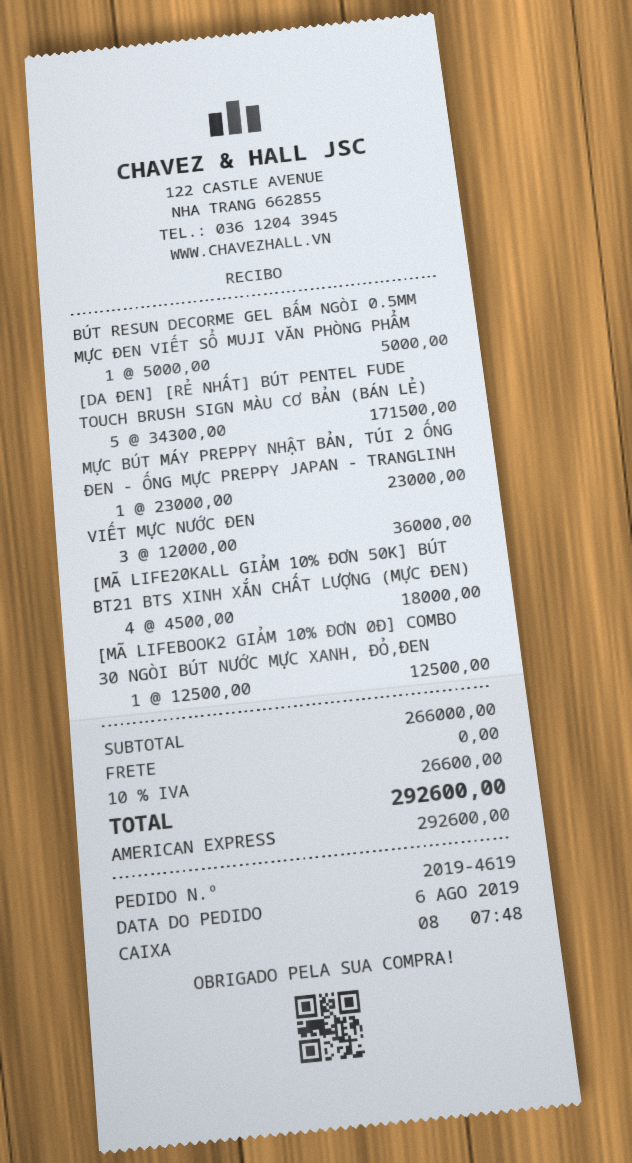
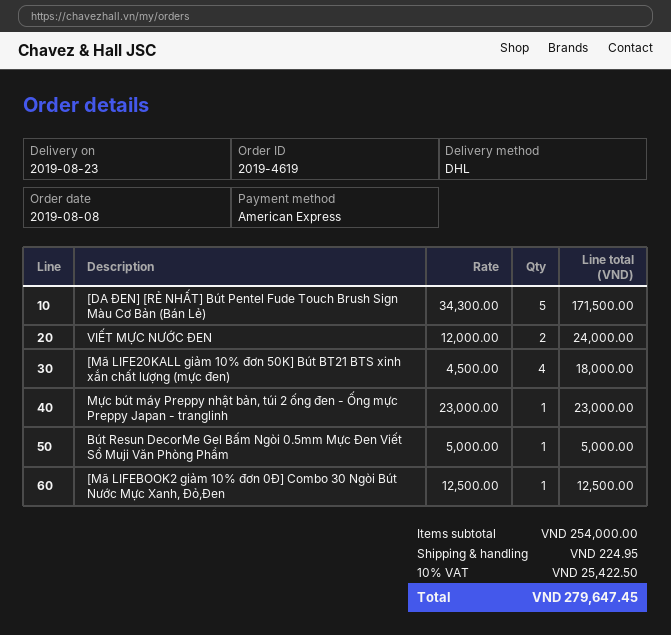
order date: 2019-08-06 -> 2019-08-08
VIẾT MỰC NƯỚC ĐEN: 3 x 12000.00 = 36000.00 -> 2 x 12000.00 = 24000.00
subtotal: 266000.00 -> 254000.00
shipping: 0.00 -> 224.95
tax: 10% = 26600.00 -> 10% = 25422.50
total: 292600.00 -> 279647.45

